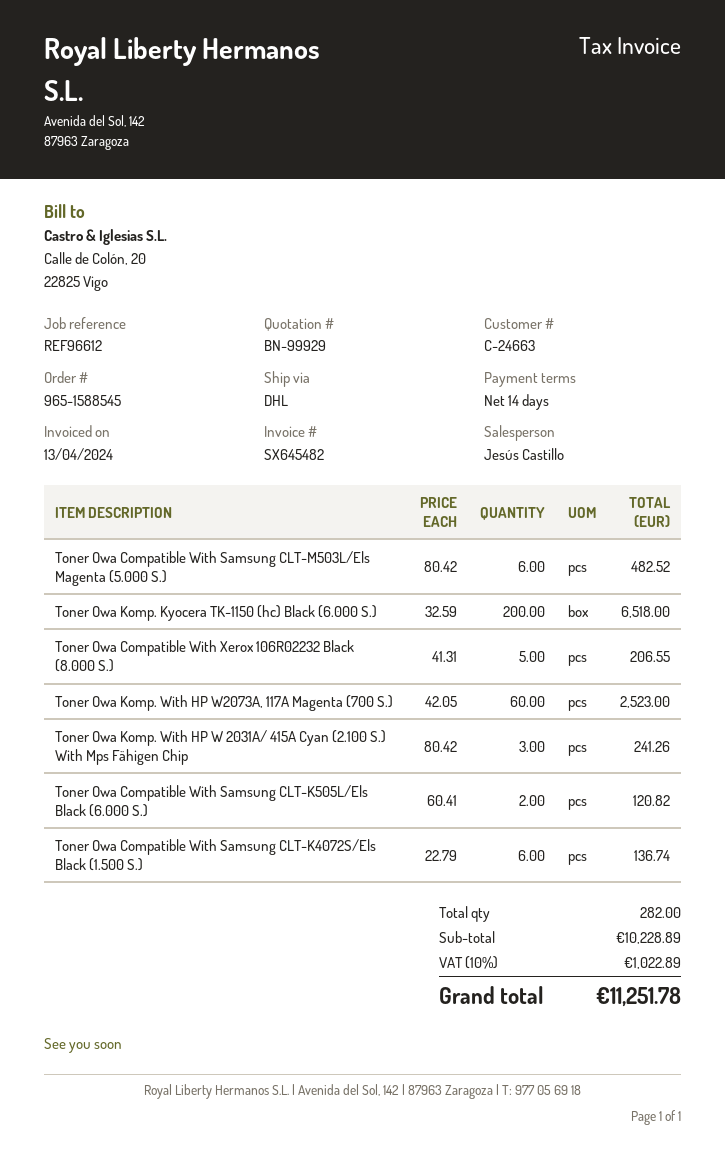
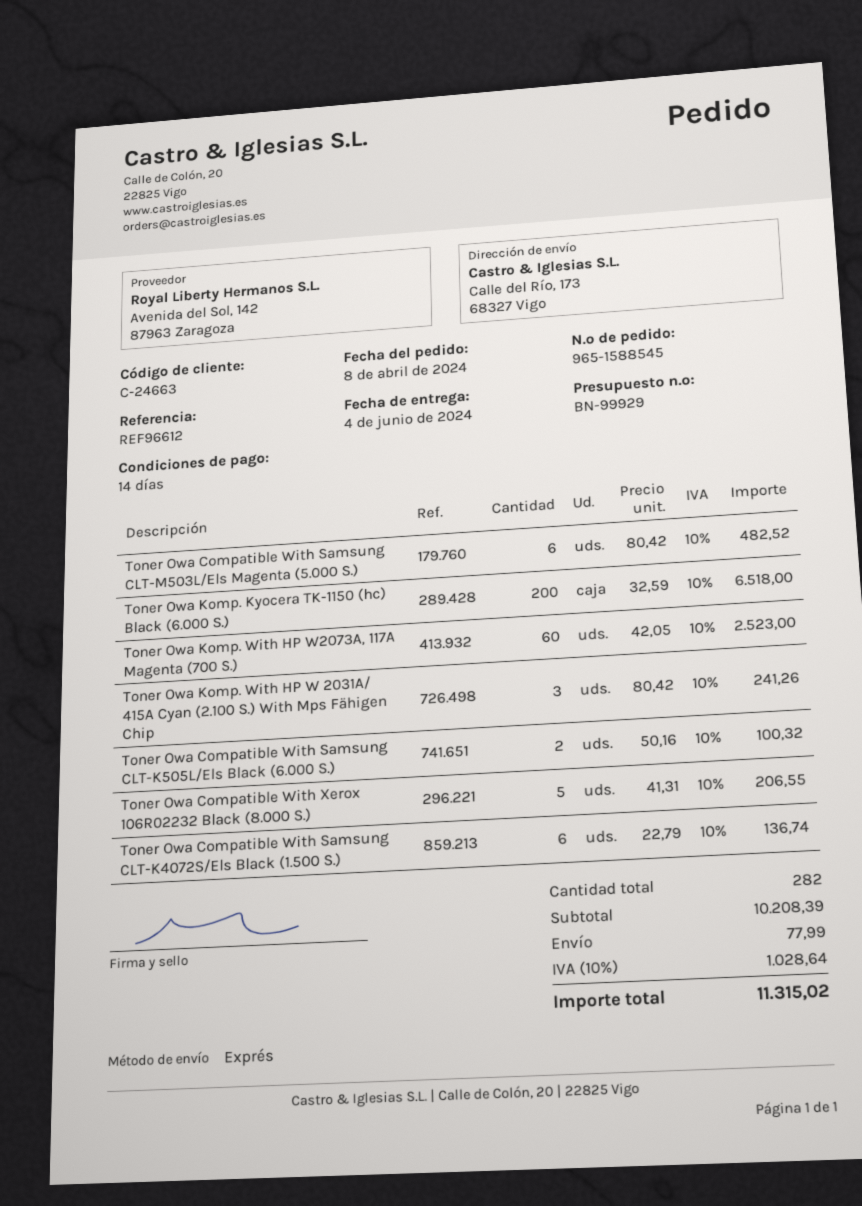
shipping method: DHL -> express
Toner Owa Compatible With Samsung CLT-K505L/Els Black (6.000 S.): 2 x 60.41 = 120.82 -> 2 x 50.16 = 100.32
subtotal: 10228.89 -> 10208.39
shipping: none -> 77.99
tax: 10% = 1022.89 -> 10% = 1028.64
total: 11251.78 -> 11315.02

